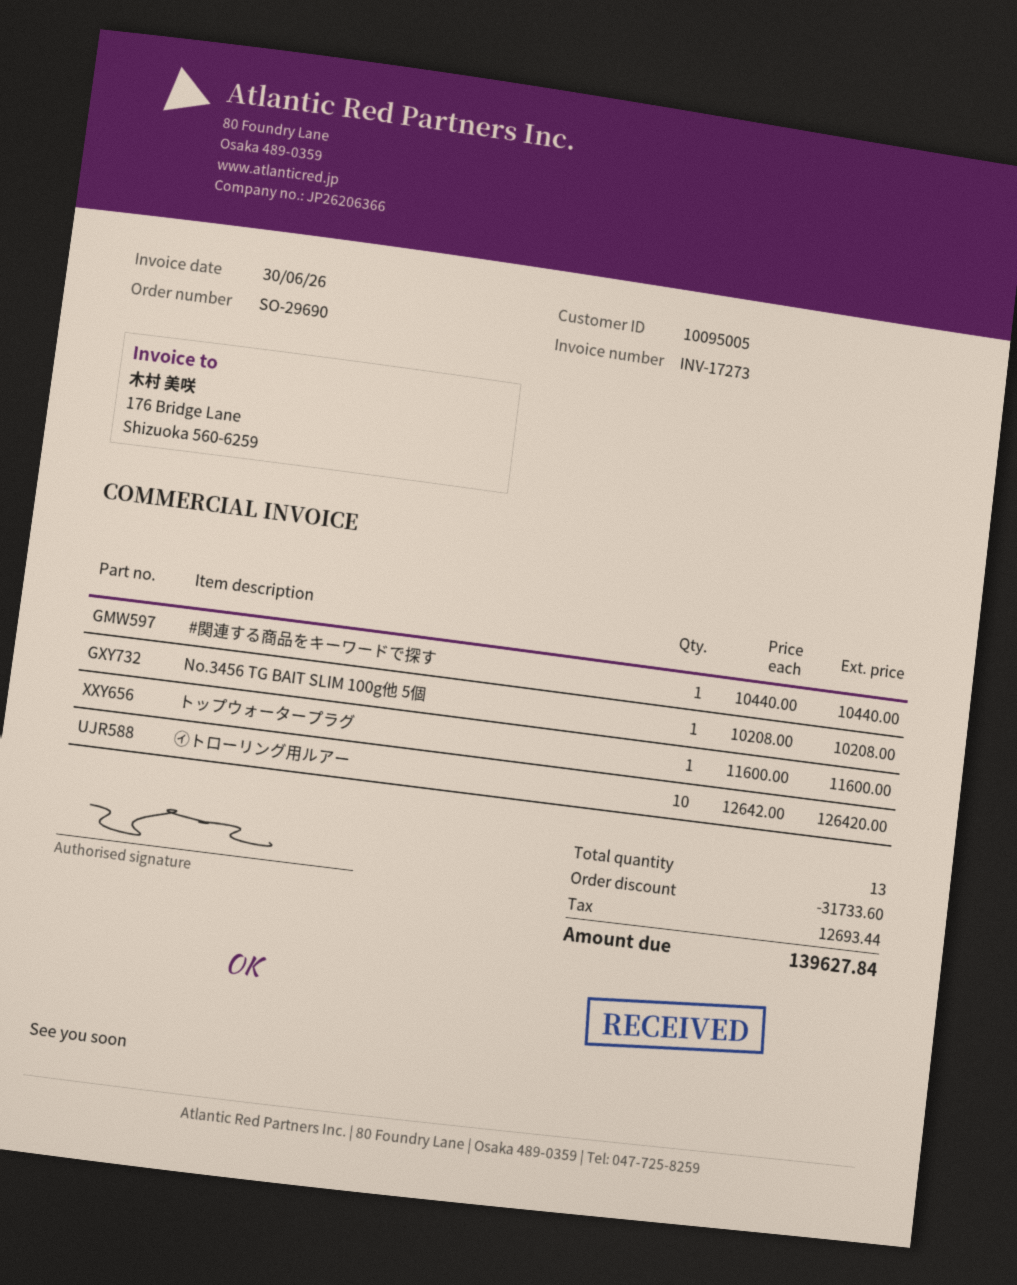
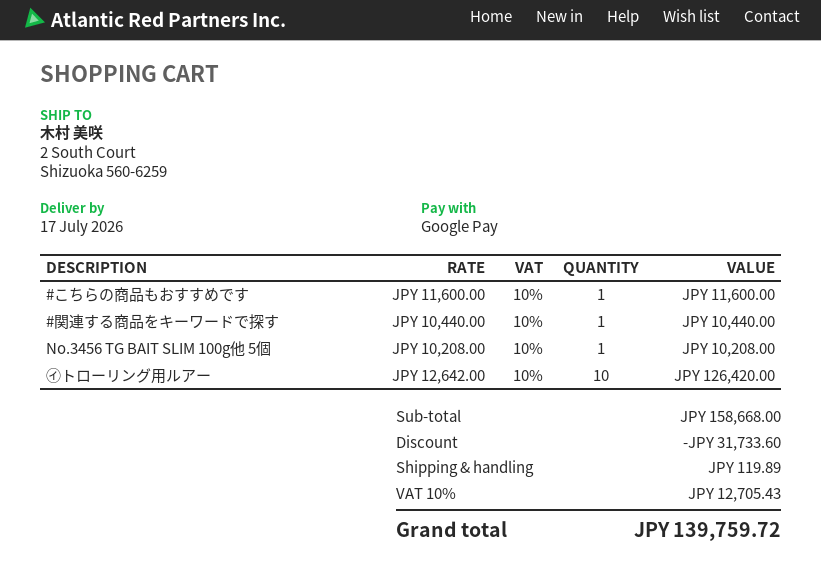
トップウォータープラグ: 1 x 11600.00 = 11600.00 -> none
#こちらの商品もおすすめです: none -> 1 x 11600.00 = 11600.00
shipping: none -> 119.89
tax: 12693.44 -> 12705.43
total: 139627.84 -> 139759.72

